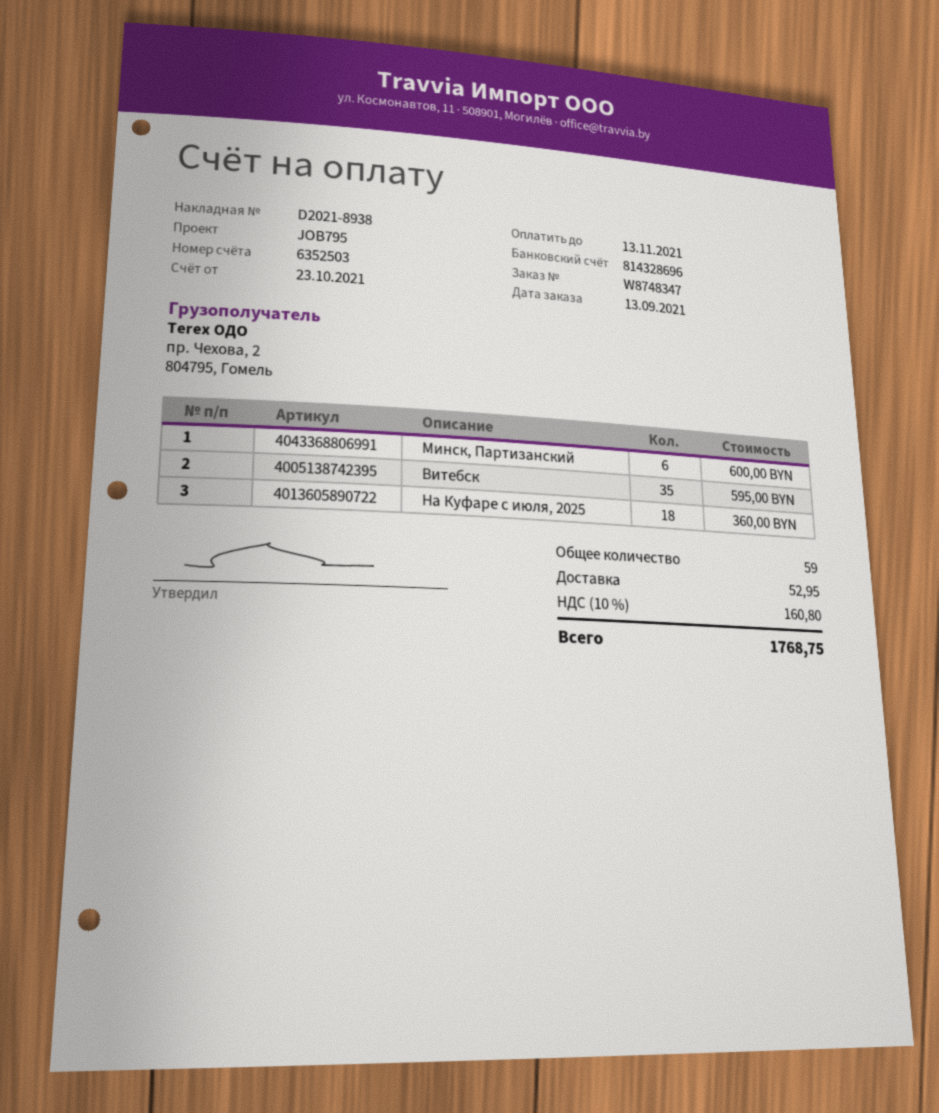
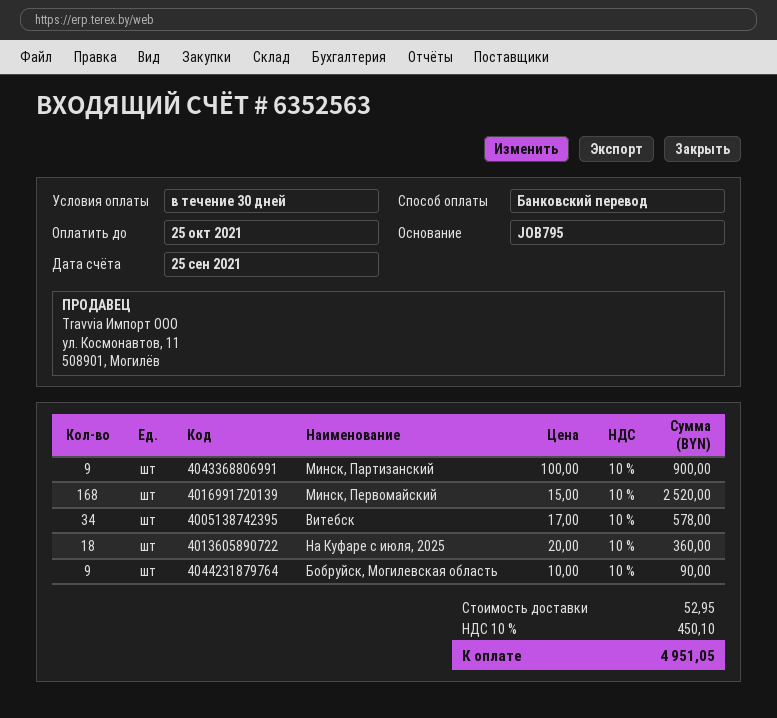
invoice number: 6352503 -> 6352563
invoice date: 2021-10-23 -> 2021-09-25
due date: 2021-11-13 -> 2021-10-25
Минск, Партизанский: 6 for 600.00 -> 9 for 900.00
Витебск: 35 for 595.00 -> 34 for 578.00
Минск, Первомайский: none -> 168 for 2520.00
Бобруйск, Могилевская область: none -> 9 for 90.00
tax: 10% = 160.80 -> 10% = 450.10
total: 1768.75 -> 4951.05

